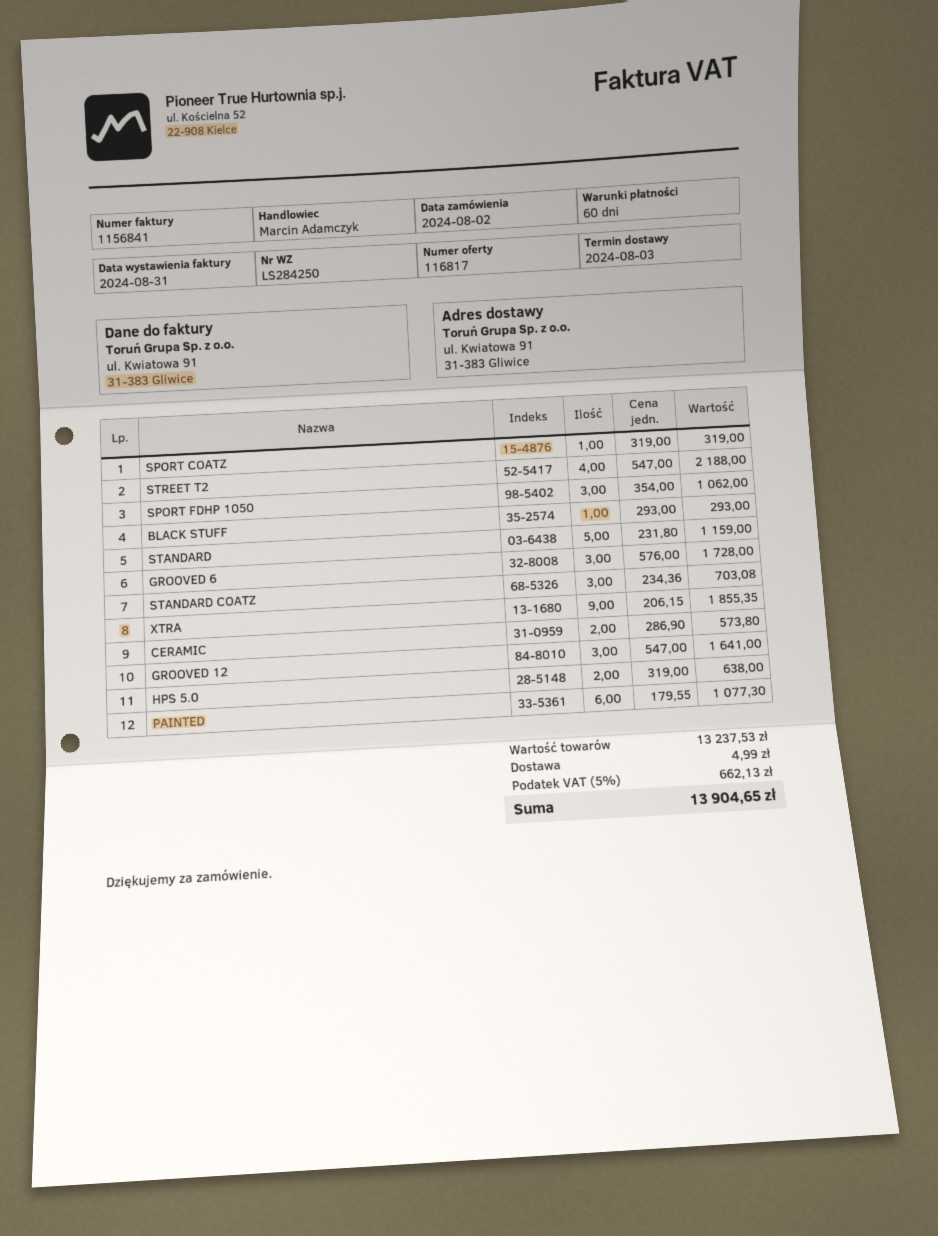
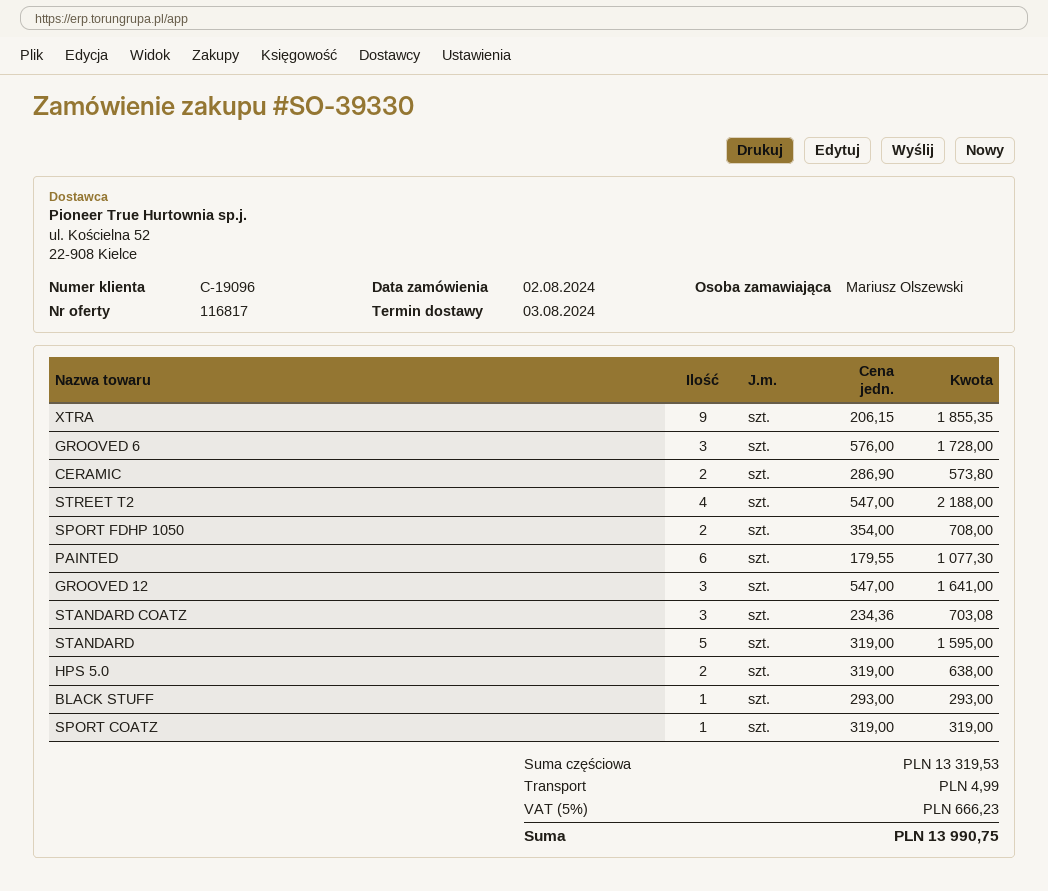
SPORT FDHP 1050: 3 x 354.00 = 1062.00 -> 2 x 354.00 = 708.00
STANDARD: 5 x 231.80 = 1159.00 -> 5 x 319.00 = 1595.00
subtotal: 13237.53 -> 13319.53
tax: 5% = 662.13 -> 5% = 666.23
total: 13904.65 -> 13990.75

